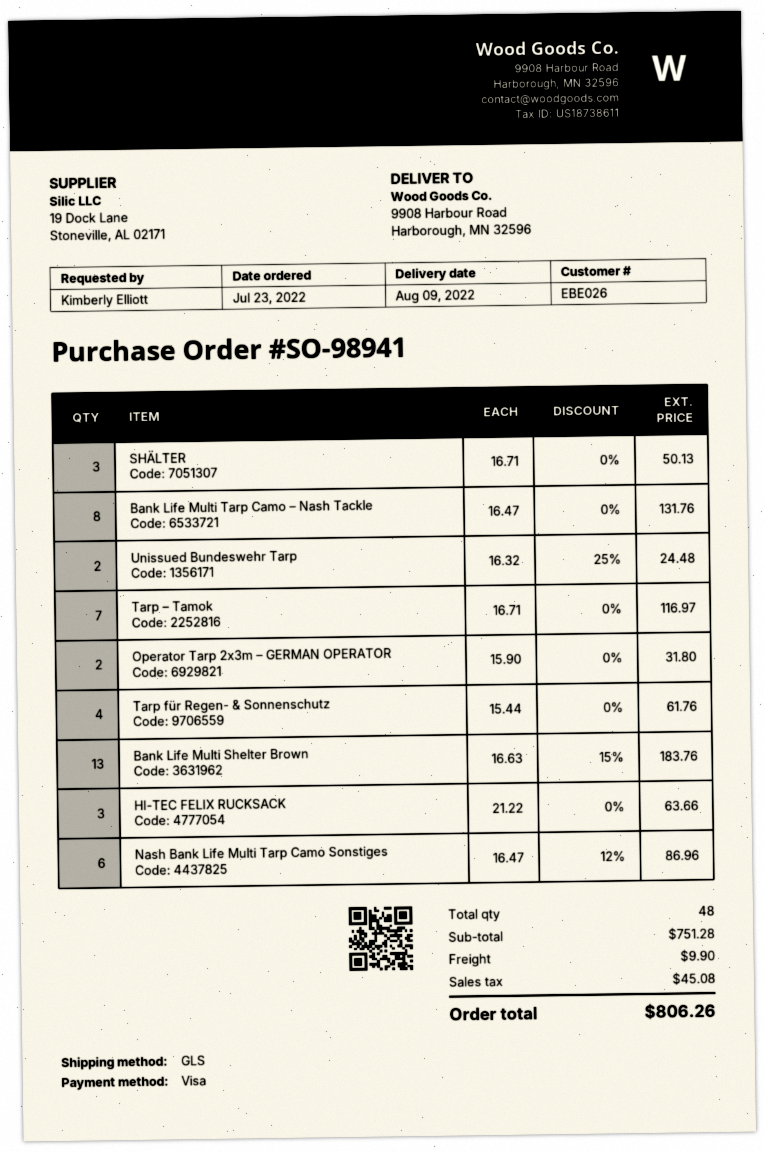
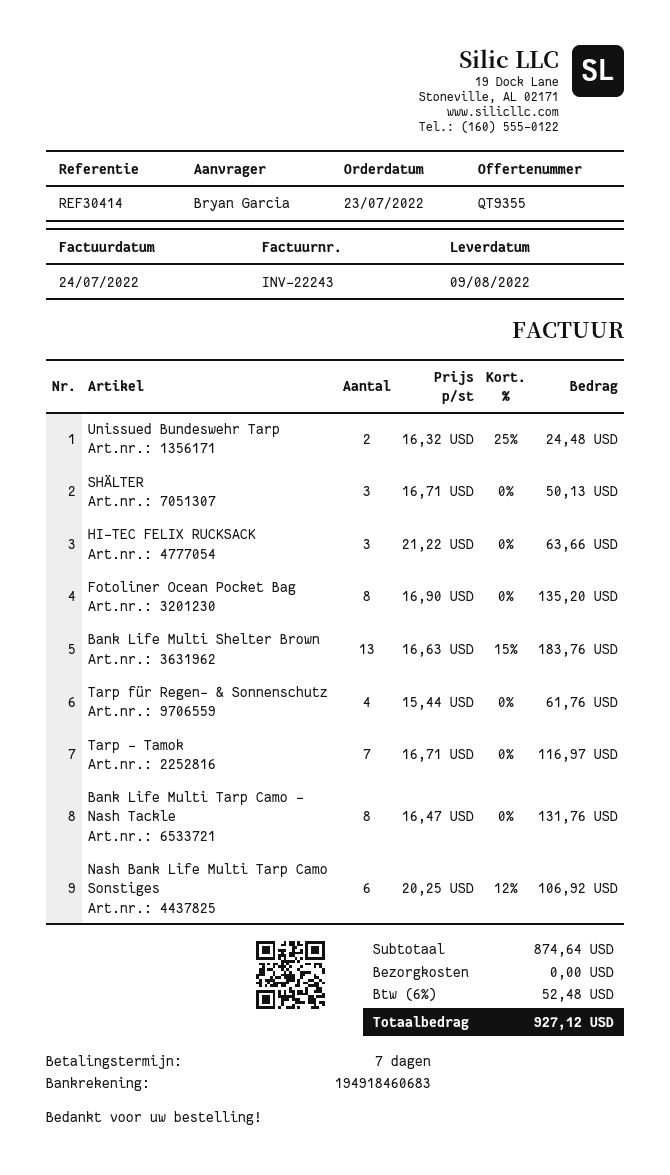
ordered by: Kimberly Elliott -> Bryan Garcia
Operator Tarp 2x3m – GERMAN OPERATOR: 2 x 15.90 = 31.80 -> none
Nash Bank Life Multi Tarp Camo Sonstiges: 6 x 16.47 - 12% = 86.96 -> 6 x 20.25 - 12% = 106.92
Fotoliner Ocean Pocket Bag: none -> 8 x 16.90 = 135.20
subtotal: 751.28 -> 874.64
shipping: 9.90 -> 0.00
tax: 45.08 -> 52.48
total: 806.26 -> 927.12

